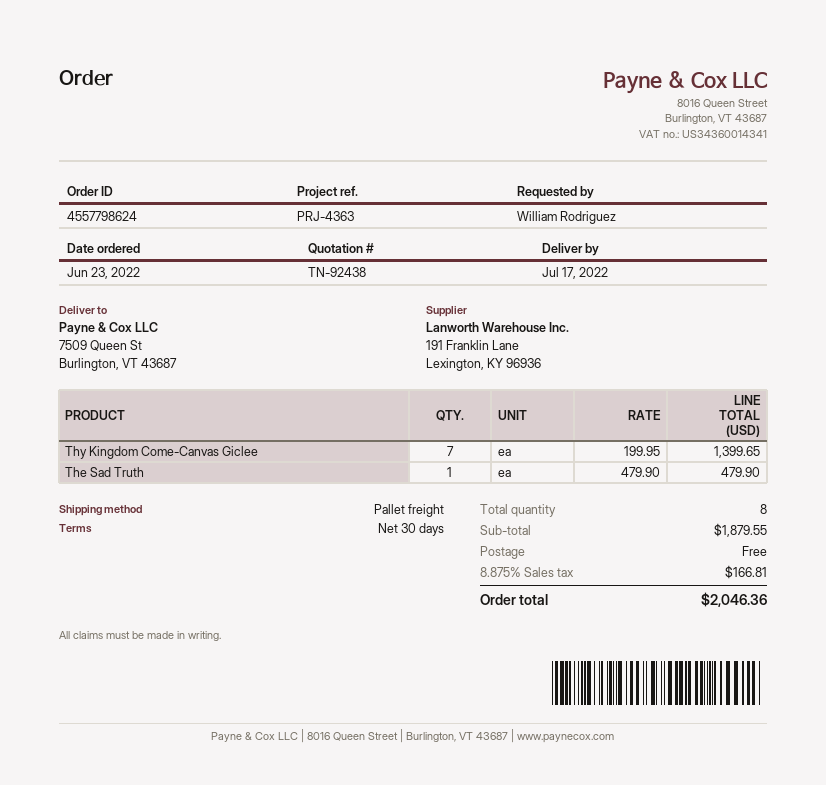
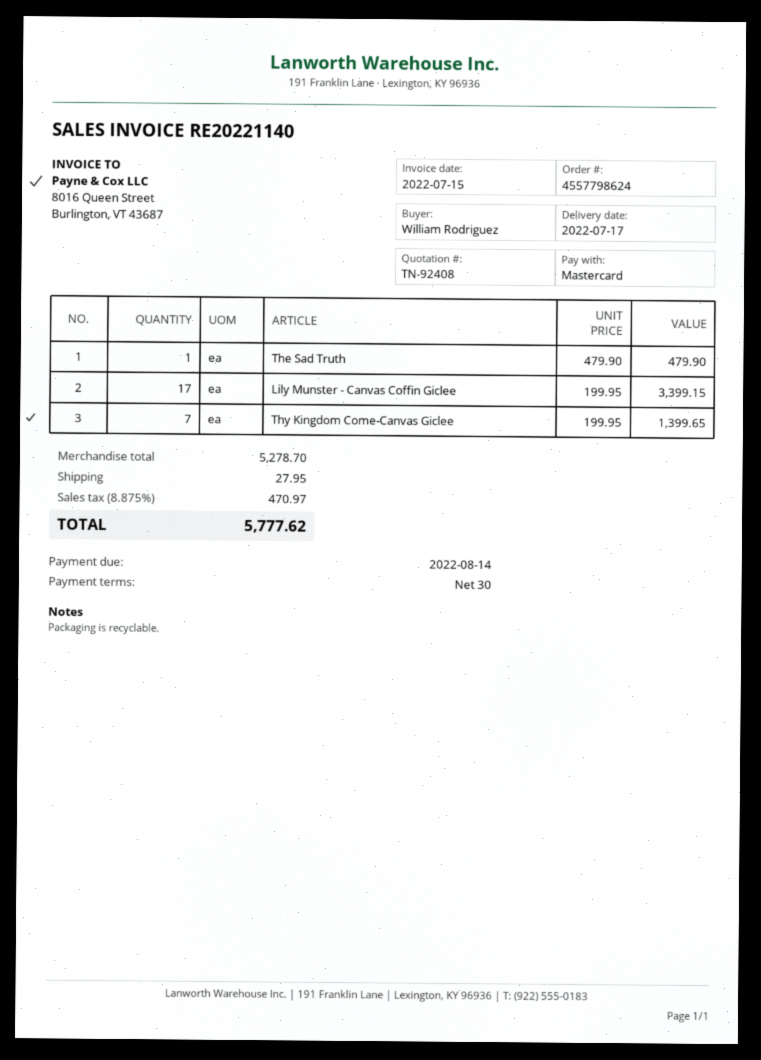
quote number: TN-92438 -> TN-92408
Lily Munster - Canvas Coffin Giclee: none -> 17 x 199.95 = 3399.15
subtotal: 1879.55 -> 5278.70
shipping: 0.00 -> 27.95
tax: 8.875% = 166.81 -> 8.875% = 470.97
total: 2046.36 -> 5777.62

